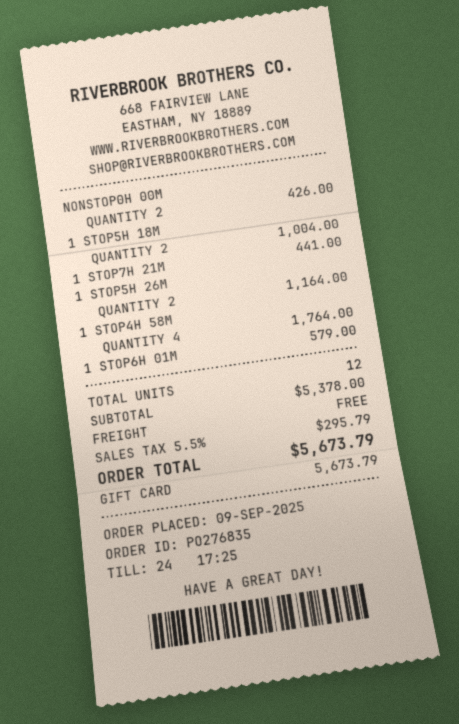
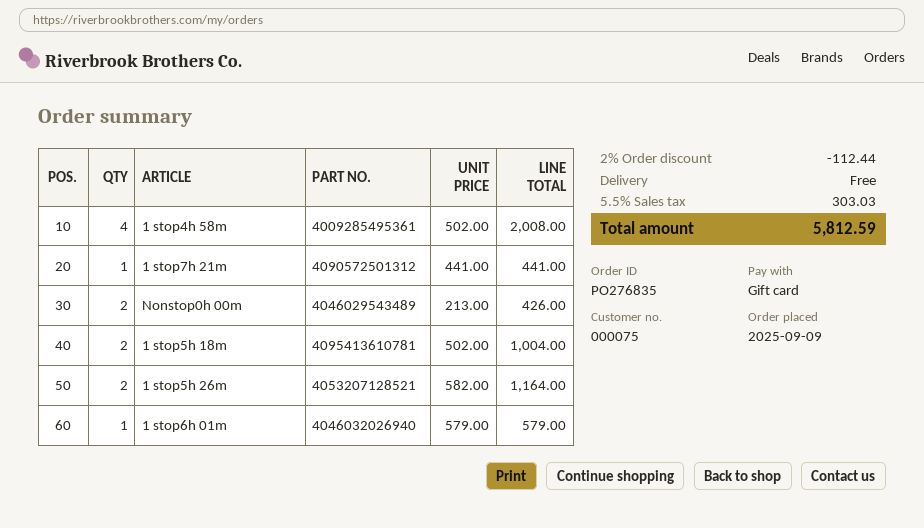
1 STOP4H 58M: 4 for 1764.00 -> 4 for 2008.00
discount: none -> 2% = 112.44
tax: 5.5% = 295.79 -> 5.5% = 303.03
total: 5673.79 -> 5812.59

